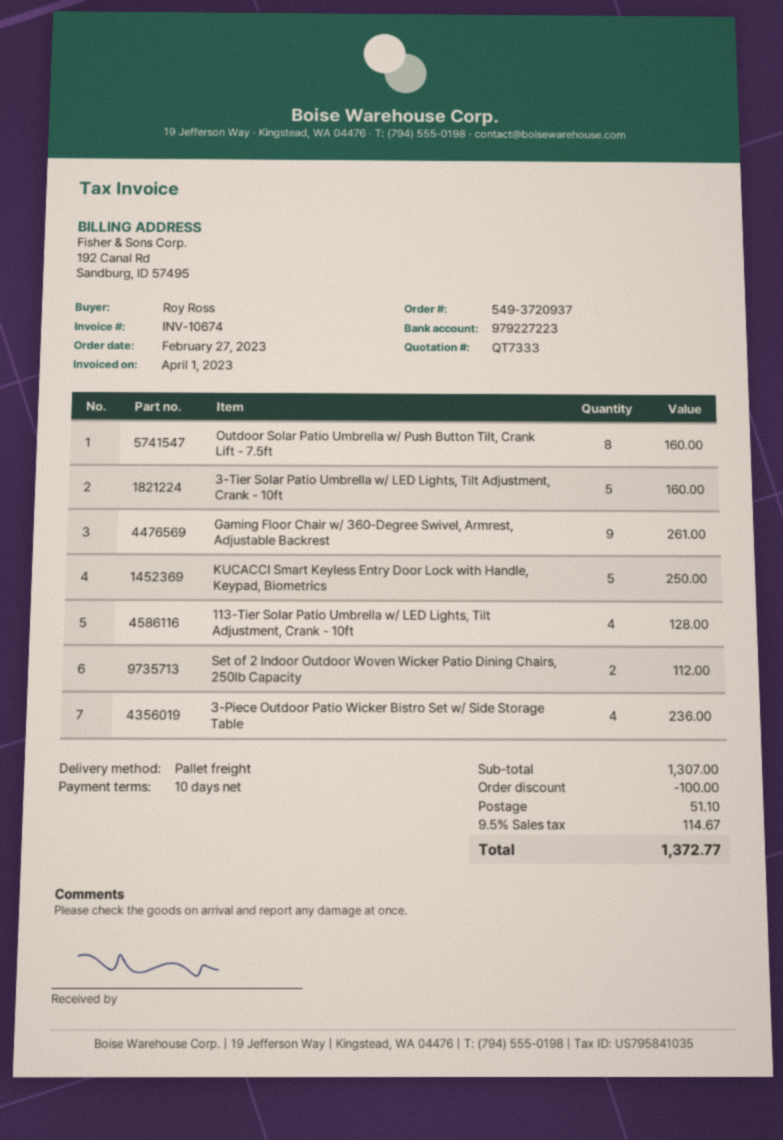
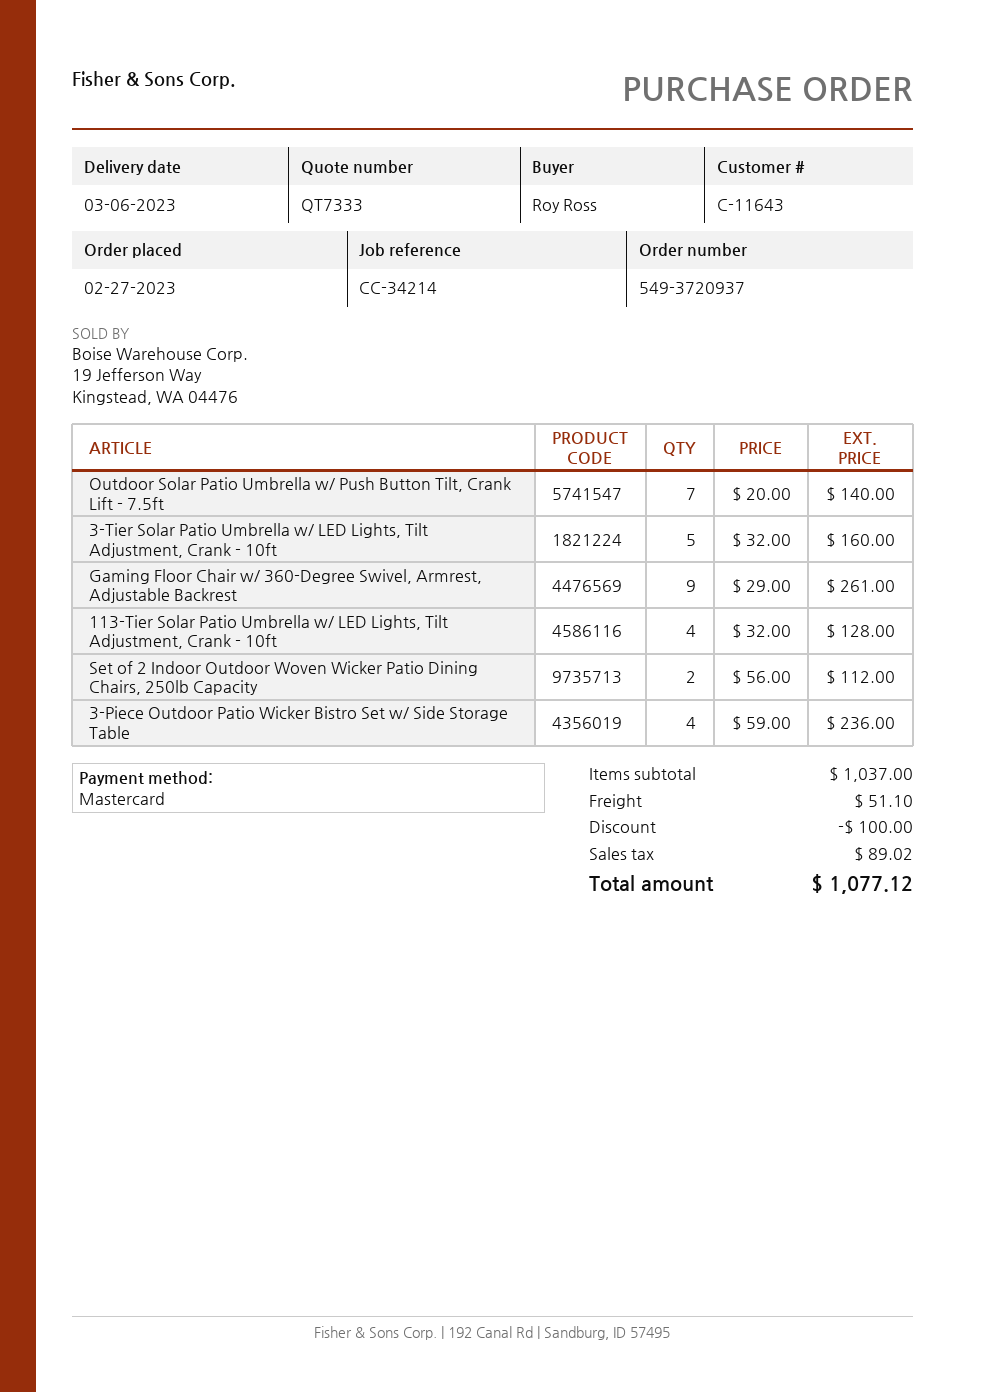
Outdoor Solar Patio Umbrella w/ Push Button Tilt, Crank Lift - 7.5ft: 8 for 160.00 -> 7 for 140.00
KUCACCI Smart Keyless Entry Door Lock with Handle, Keypad, Biometrics: 5 for 250.00 -> none
subtotal: 1307.00 -> 1037.00
tax: 114.67 -> 89.02
total: 1372.77 -> 1077.12

